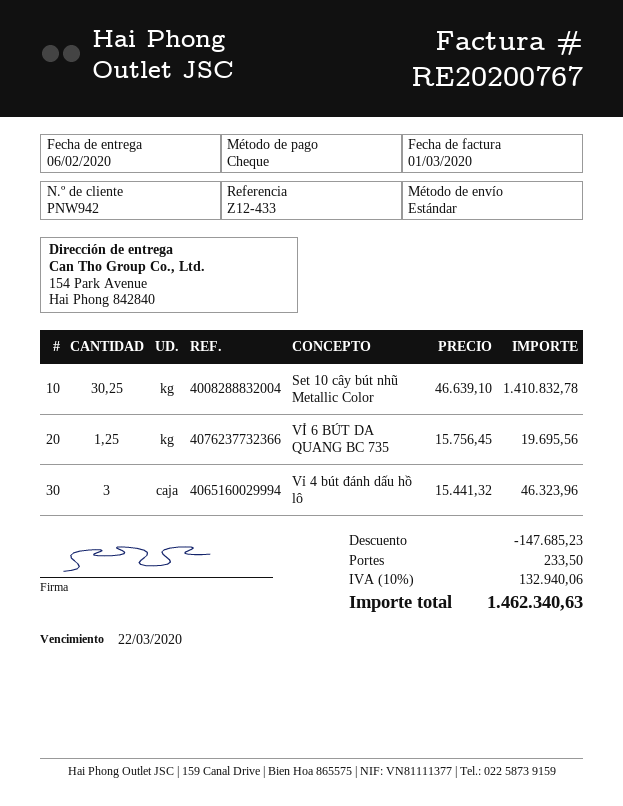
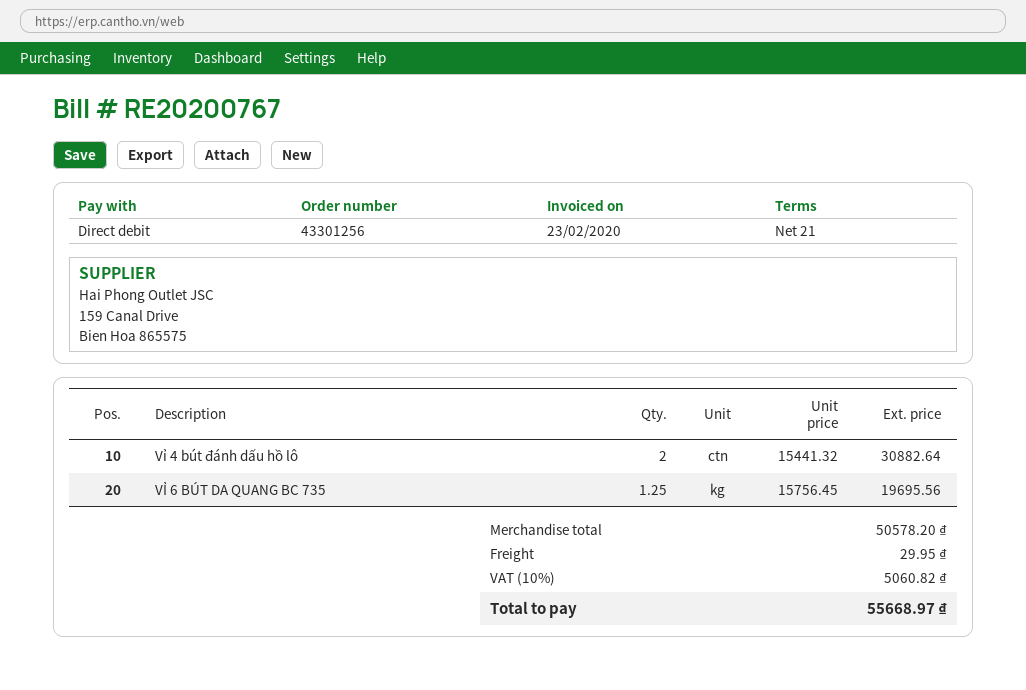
invoice date: 2020-03-01 -> 2020-02-23
payment method: cheque -> direct debit
Set 10 cây bút nhũ Metallic Color: 30.25 x 46639.10 = 1410832.78 -> none
Vỉ 4 bút đánh dấu hồ lô: 3 x 15441.32 = 46323.96 -> 2 x 15441.32 = 30882.64
discount: 147685.23 -> none
shipping: 233.50 -> 29.95
tax: 10% = 132940.06 -> 10% = 5060.82
total: 1462340.63 -> 55668.97

